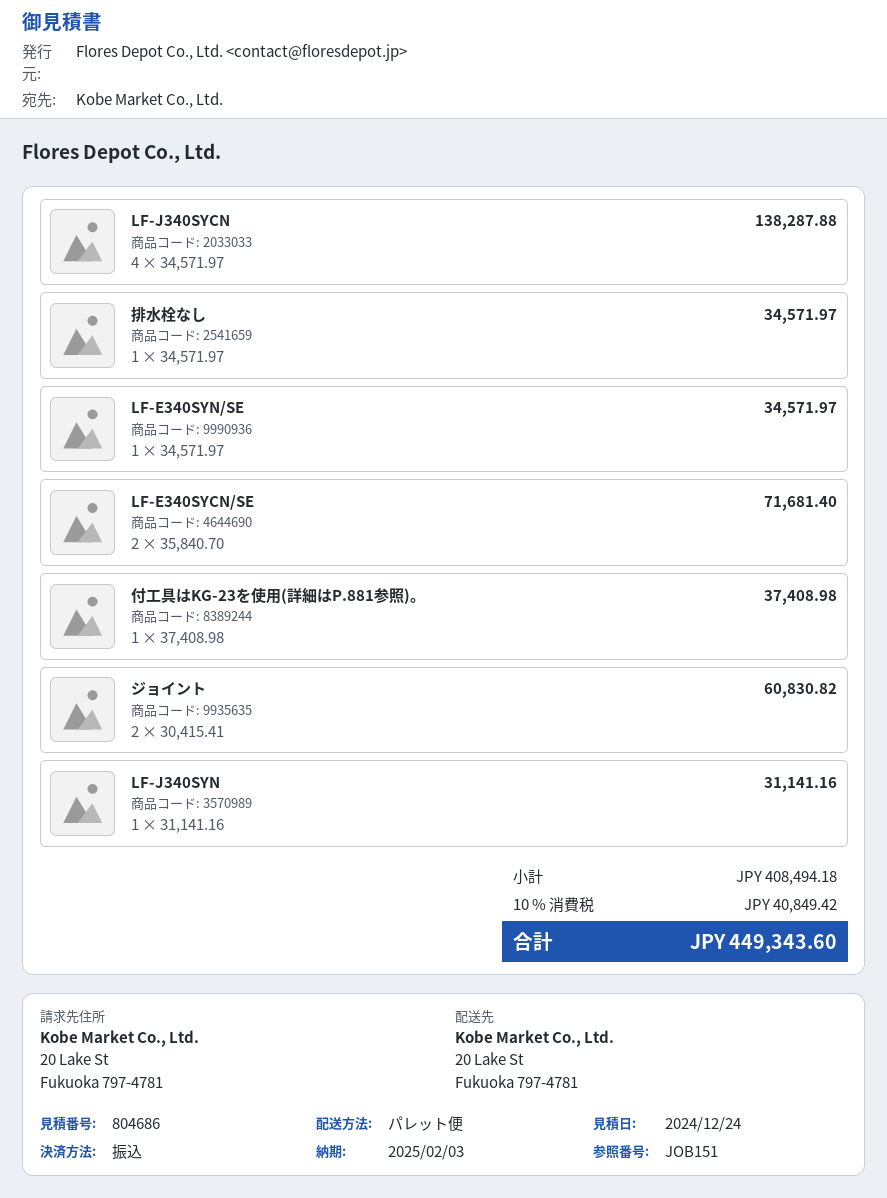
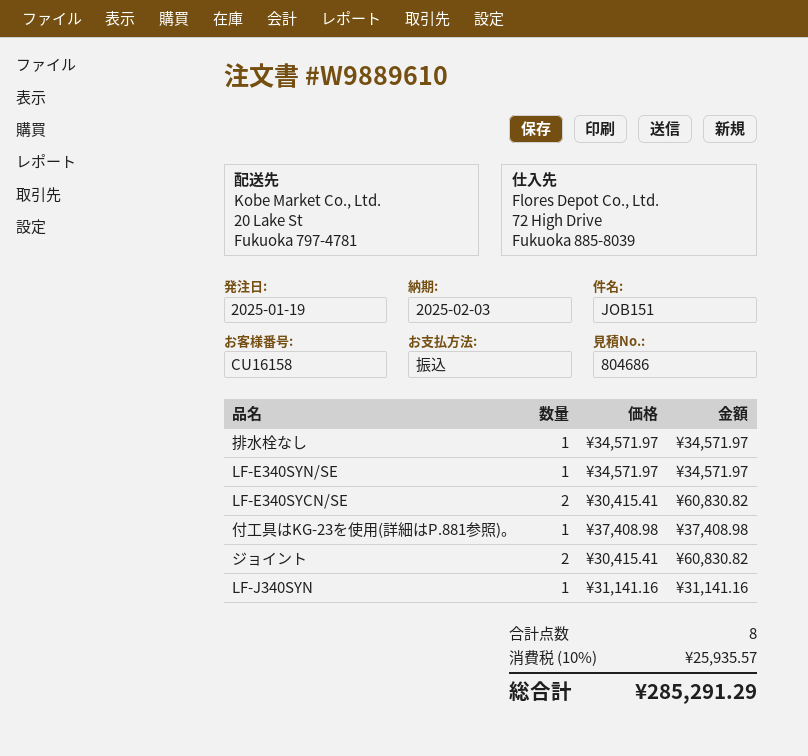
LF-J340SYCN: 4 x 34571.97 = 138287.88 -> none
LF-E340SYCN/SE: 2 x 35840.70 = 71681.40 -> 2 x 30415.41 = 60830.82
tax: 10% = 40849.42 -> 10% = 25935.57
total: 449343.60 -> 285291.29

